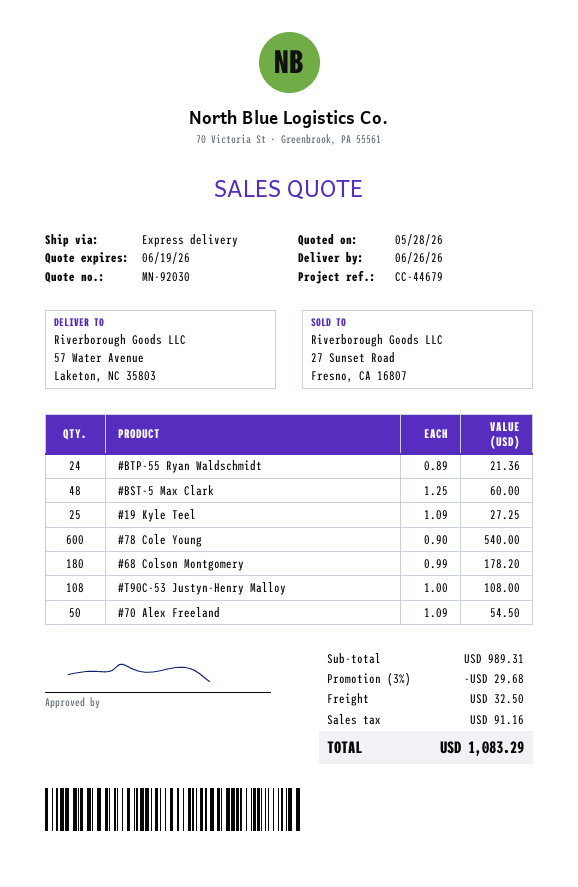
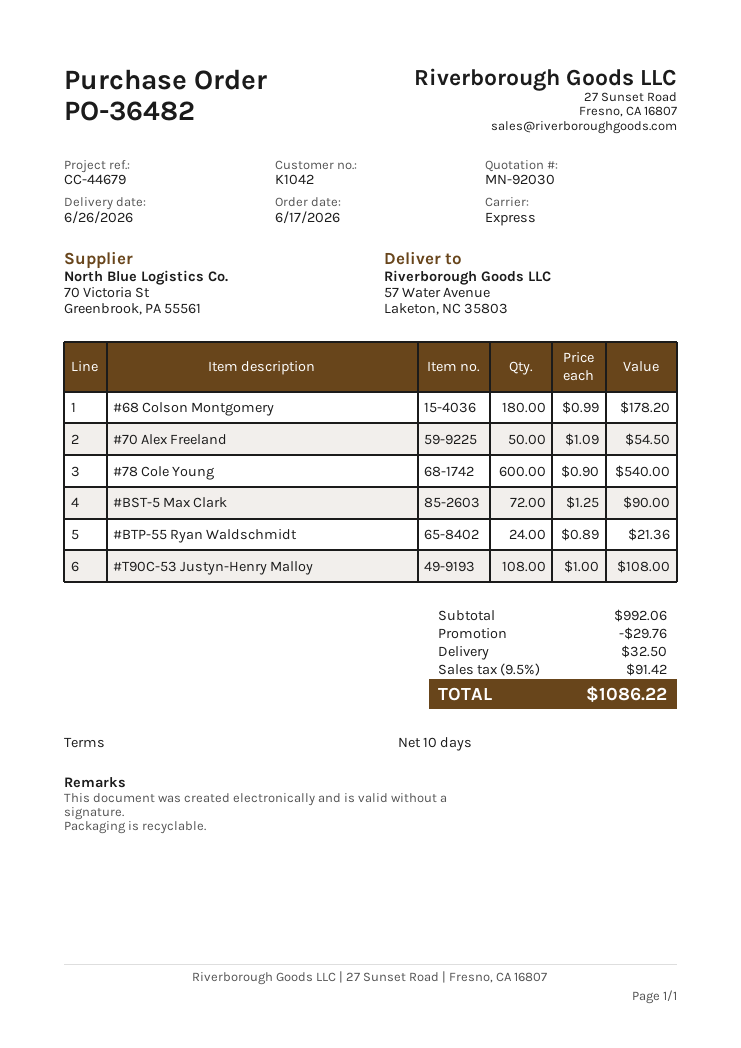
#BST-5 Max Clark: 48 x 1.25 = 60.00 -> 72 x 1.25 = 90.00
#19 Kyle Teel: 25 x 1.09 = 27.25 -> none
subtotal: 989.31 -> 992.06
discount: 29.68 -> 29.76
tax: 91.16 -> 91.42
total: 1083.29 -> 1086.22

